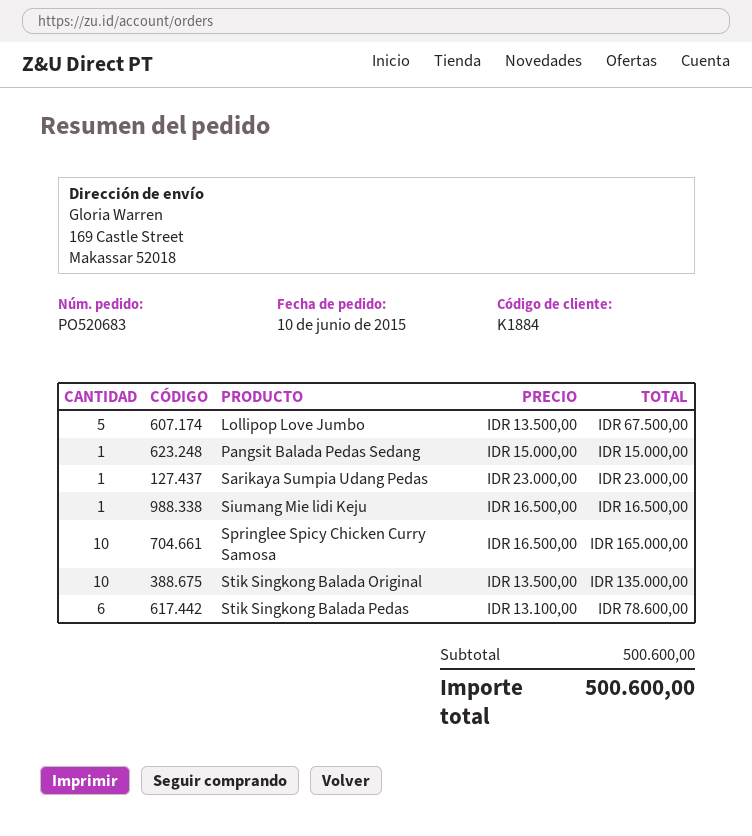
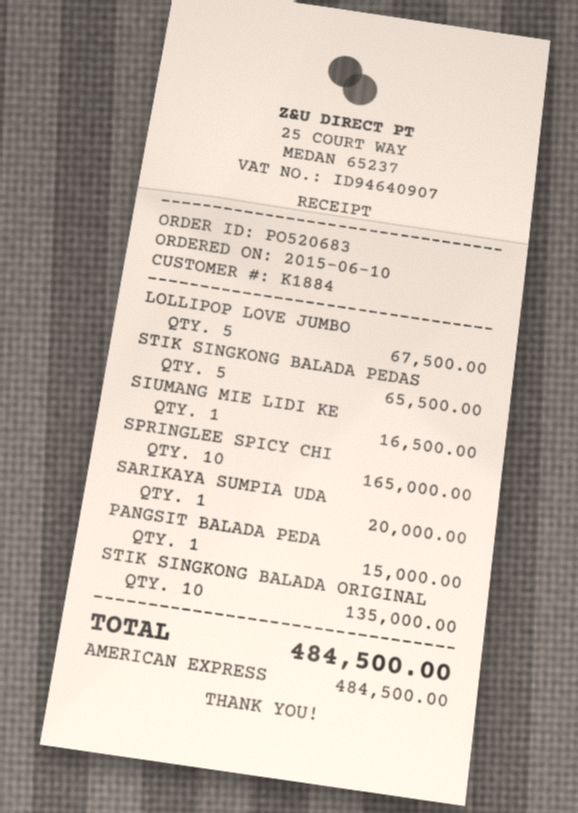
Sarikaya Sumpia Udang Pedas: 1 for 23000.00 -> 1 for 20000.00
Stik Singkong Balada Pedas: 6 for 78600.00 -> 5 for 65500.00
total: 500600.00 -> 484500.00

